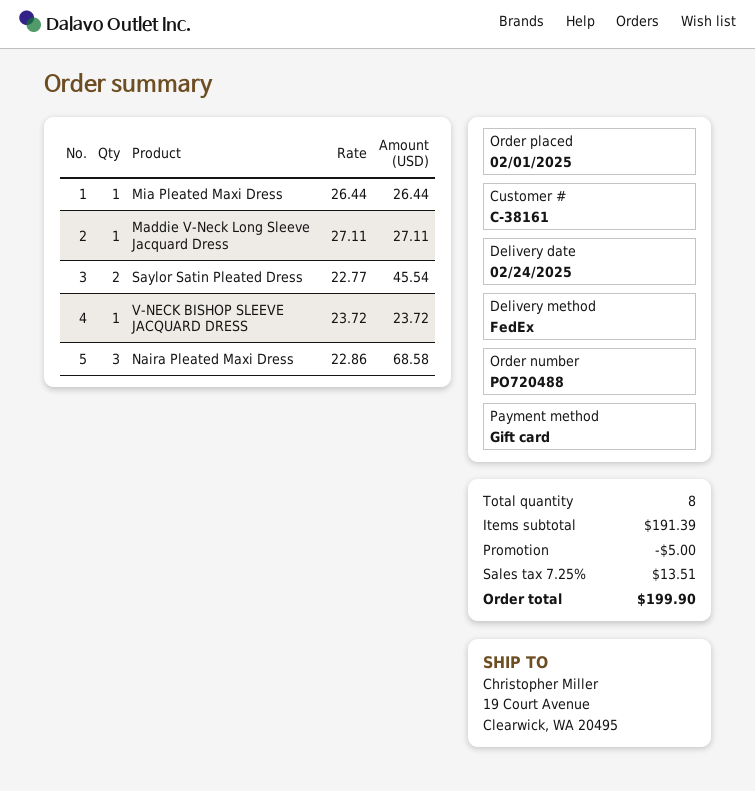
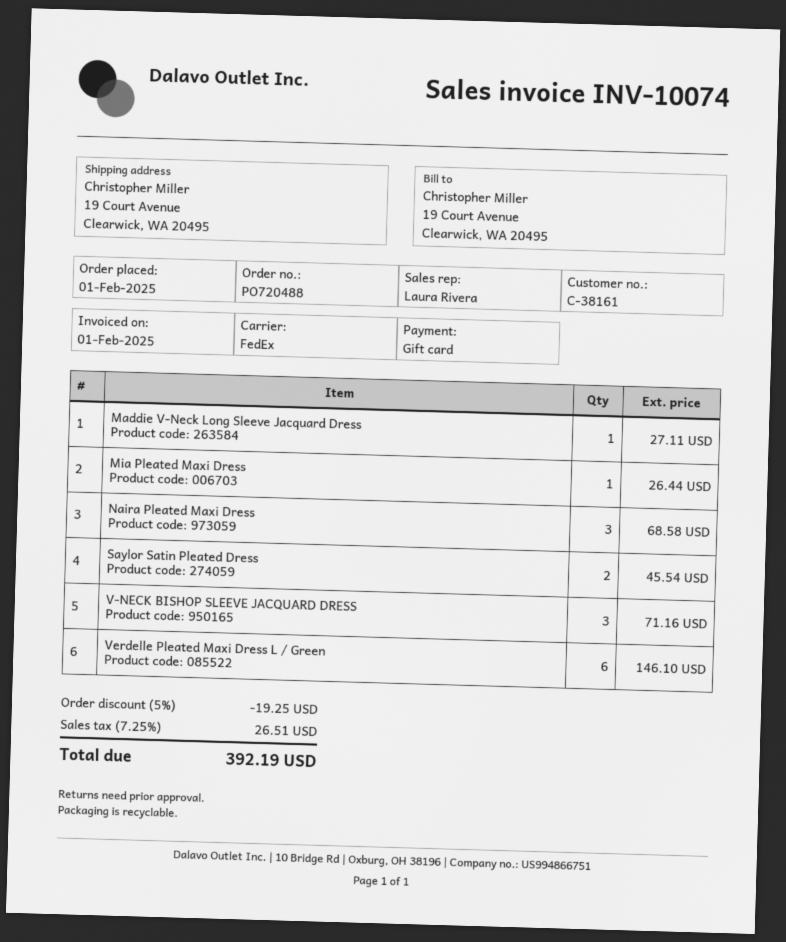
V-NECK BISHOP SLEEVE JACQUARD DRESS: 1 for 23.72 -> 3 for 71.16
Verdelle Pleated Maxi Dress L / Green: none -> 6 for 146.10
discount: 5.00 -> 19.25
tax: 7.25% = 13.51 -> 7.25% = 26.51
total: 199.90 -> 392.19

